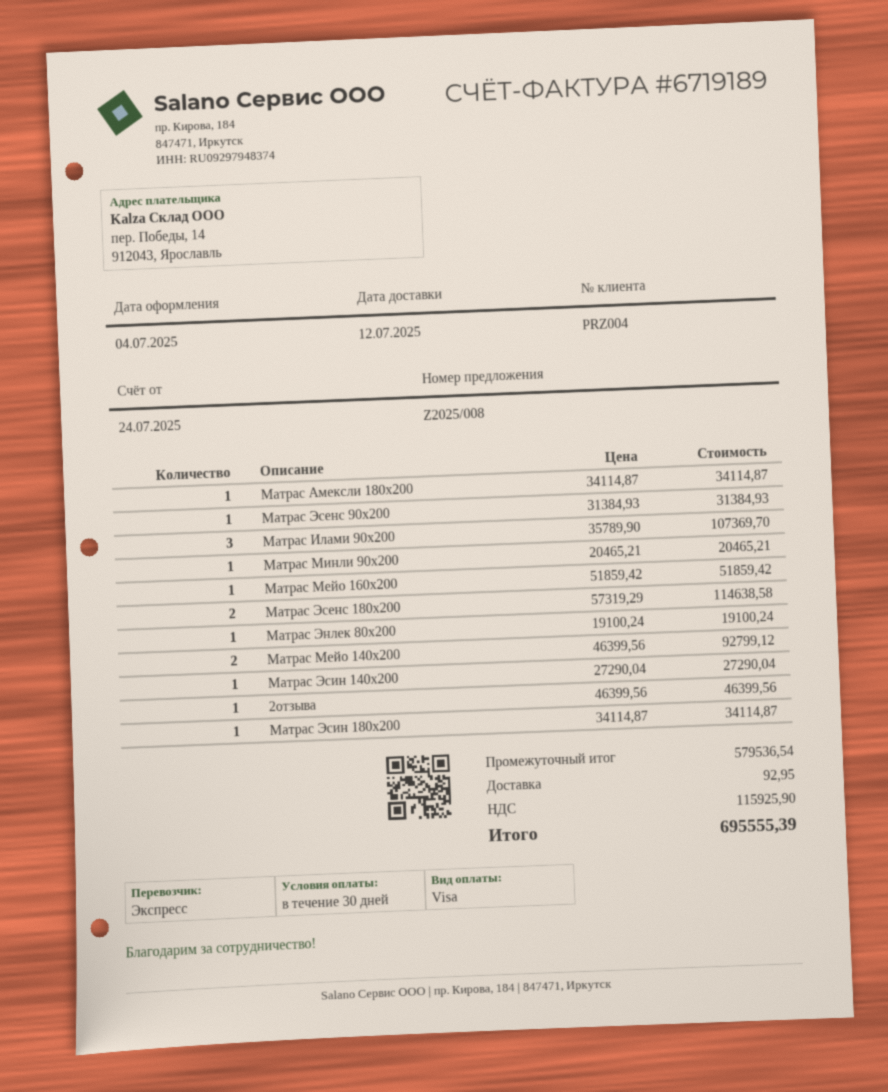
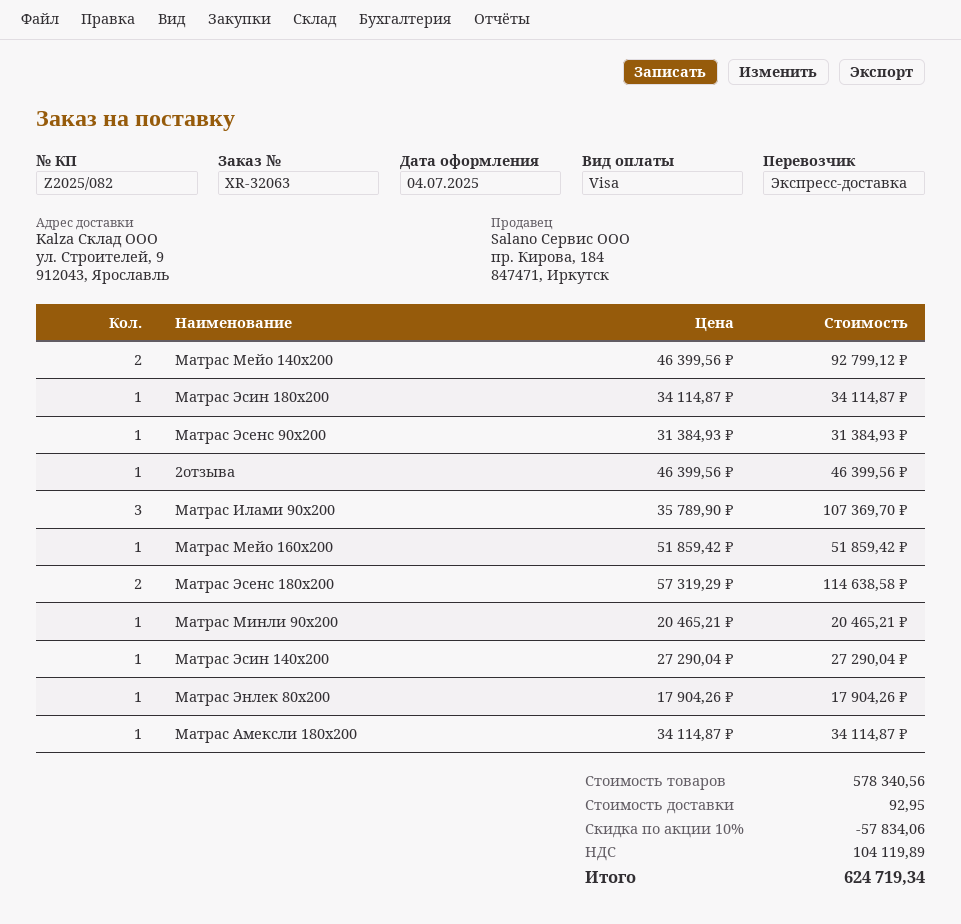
quote number: Z2025/008 -> Z2025/082
Матрас Энлек 80x200: 1 x 19100.24 = 19100.24 -> 1 x 17904.26 = 17904.26
subtotal: 579536.54 -> 578340.56
discount: none -> 10% = 57834.06
tax: 115925.90 -> 104119.89
total: 695555.39 -> 624719.34

